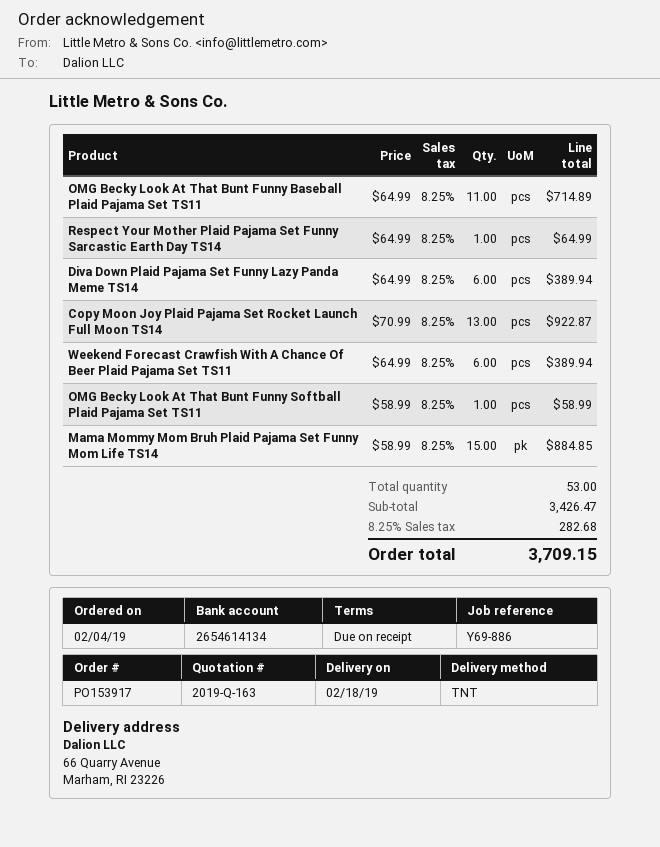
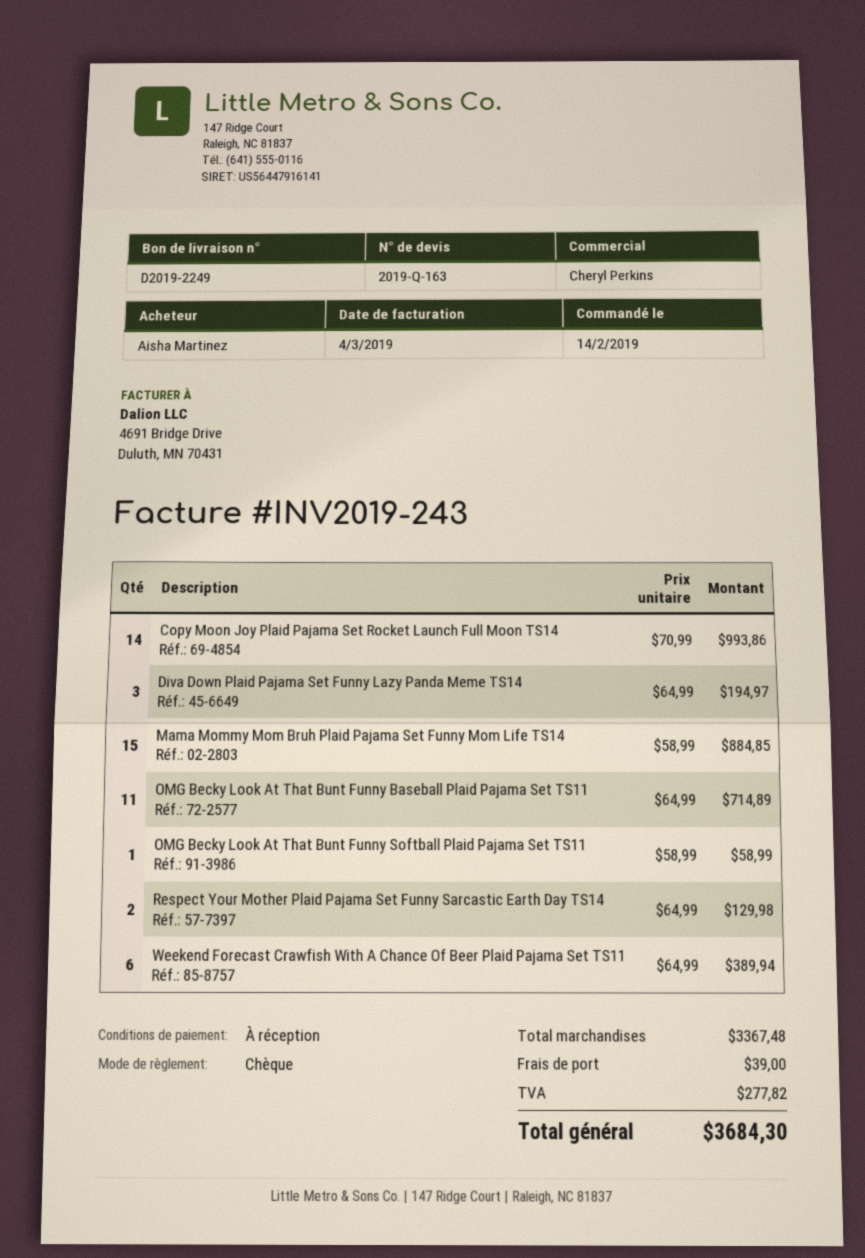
order date: 2019-02-04 -> 2019-02-14
Respect Your Mother Plaid Pajama Set Funny Sarcastic Earth Day TS14: 1 x 64.99 = 64.99 -> 2 x 64.99 = 129.98
Diva Down Plaid Pajama Set Funny Lazy Panda Meme TS14: 6 x 64.99 = 389.94 -> 3 x 64.99 = 194.97
Copy Moon Joy Plaid Pajama Set Rocket Launch Full Moon TS14: 13 x 70.99 = 922.87 -> 14 x 70.99 = 993.86
subtotal: 3426.47 -> 3367.48
shipping: none -> 39.00
tax: 282.68 -> 277.82
total: 3709.15 -> 3684.30

